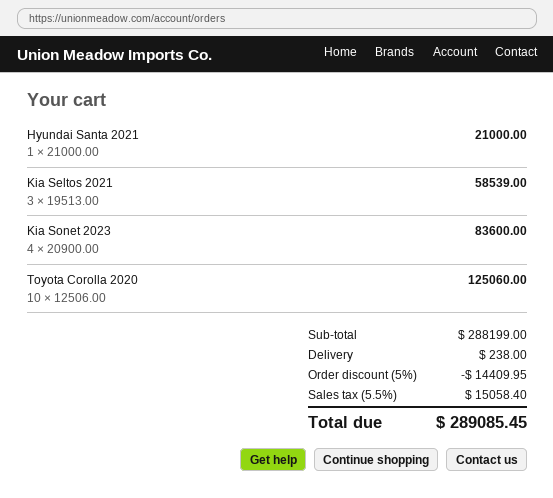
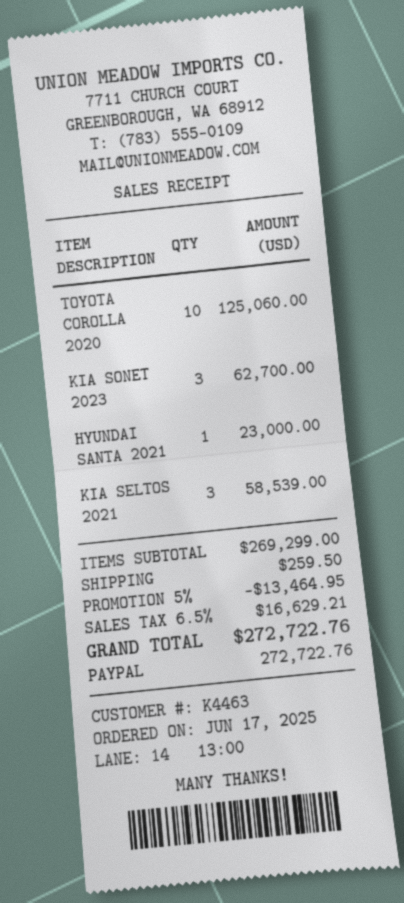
Hyundai Santa 2021: 1 for 21000.00 -> 1 for 23000.00
Kia Sonet 2023: 4 for 83600.00 -> 3 for 62700.00
subtotal: 288199.00 -> 269299.00
discount: 5% = 14409.95 -> 5% = 13464.95
shipping: 238.00 -> 259.50
tax: 5.5% = 15058.40 -> 6.5% = 16629.21
total: 289085.45 -> 272722.76

